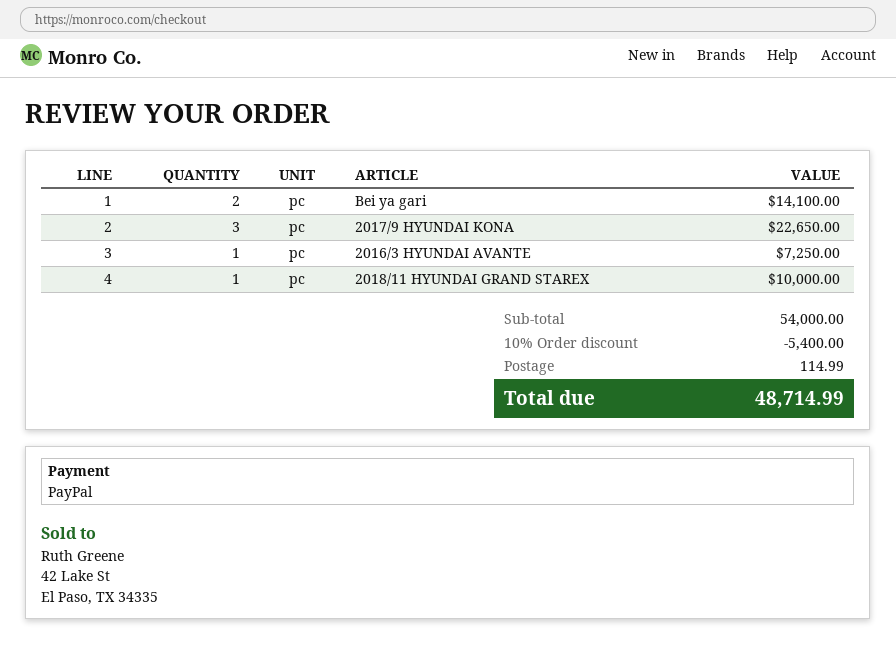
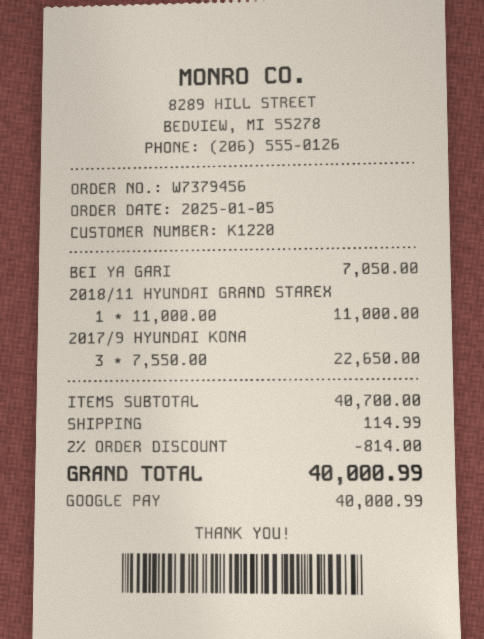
payment method: PayPal -> Google Pay
Bei ya gari: 2 for 14100.00 -> 1 for 7050.00
2016/3 HYUNDAI AVANTE: 1 for 7250.00 -> none
2018/11 HYUNDAI GRAND STAREX: 1 for 10000.00 -> 1 for 11000.00
subtotal: 54000.00 -> 40700.00
discount: 10% = 5400.00 -> 2% = 814.00
total: 48714.99 -> 40000.99

